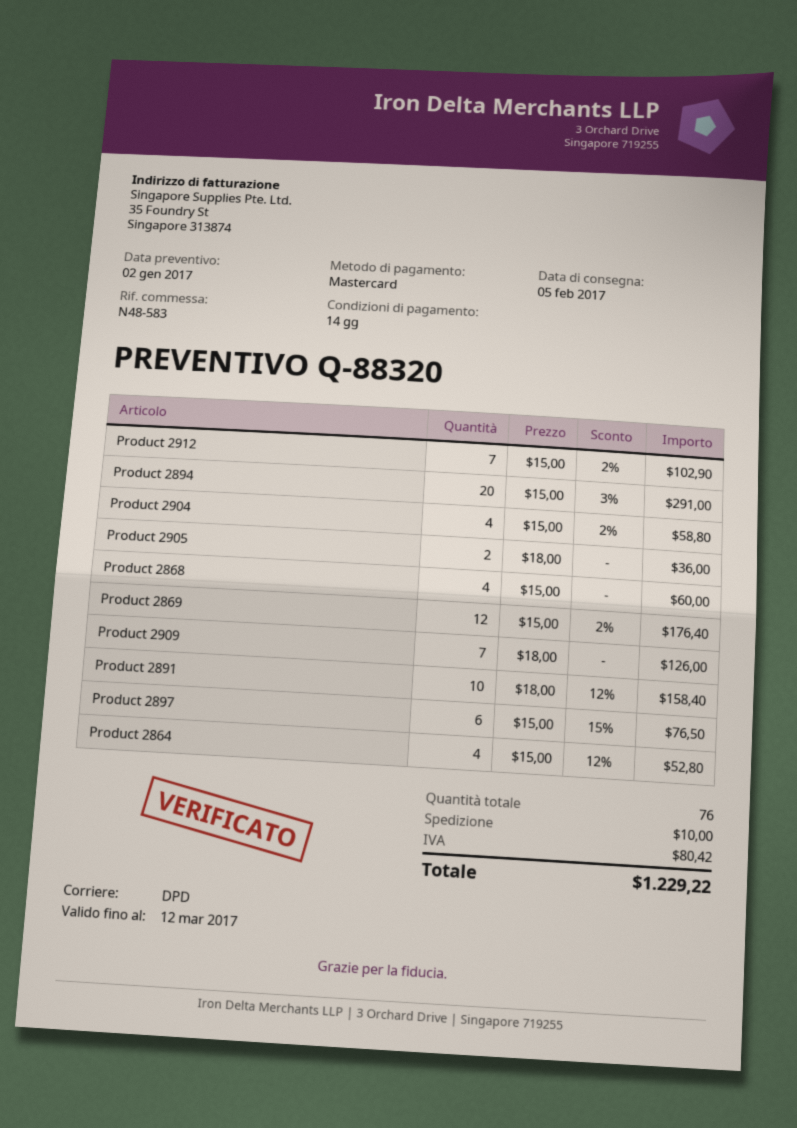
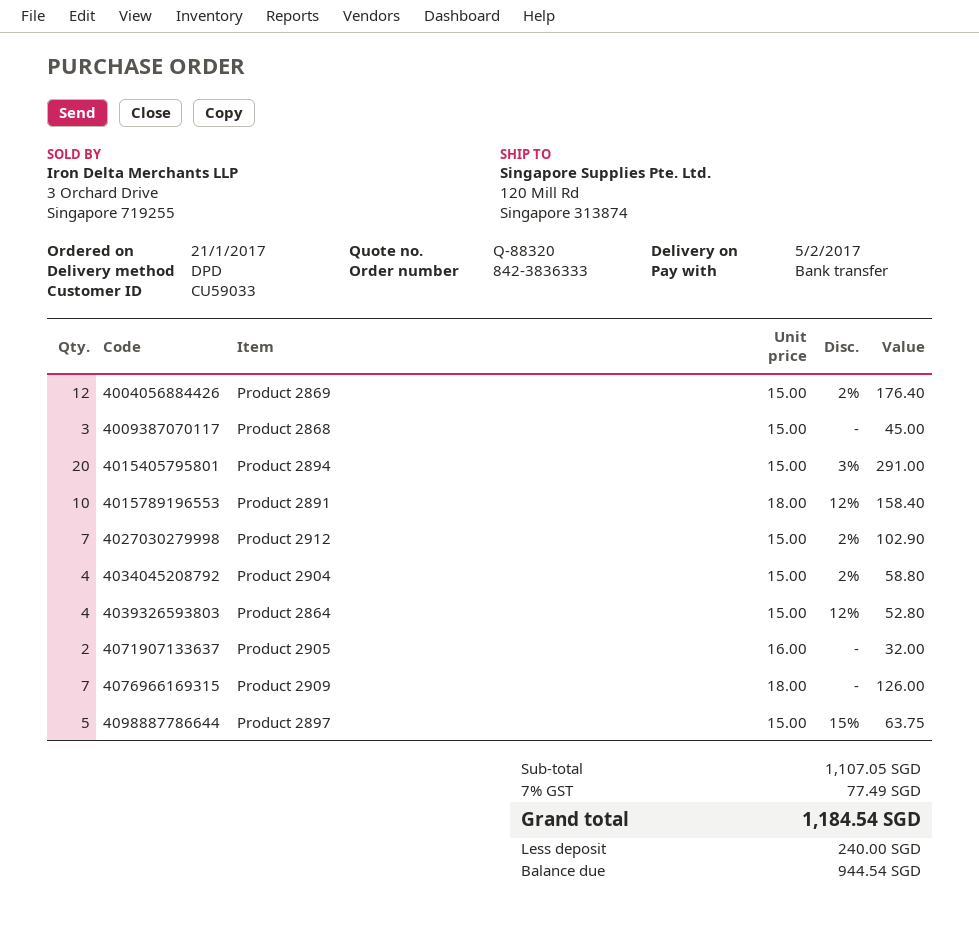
payment method: Mastercard -> bank transfer
Product 2905: 2 x 18.00 = 36.00 -> 2 x 16.00 = 32.00
Product 2868: 4 x 15.00 = 60.00 -> 3 x 15.00 = 45.00
Product 2897: 6 x 15.00 - 15% = 76.50 -> 5 x 15.00 - 15% = 63.75
shipping: 10.00 -> none
tax: 80.42 -> 77.49
total: 1229.22 -> 1184.54

